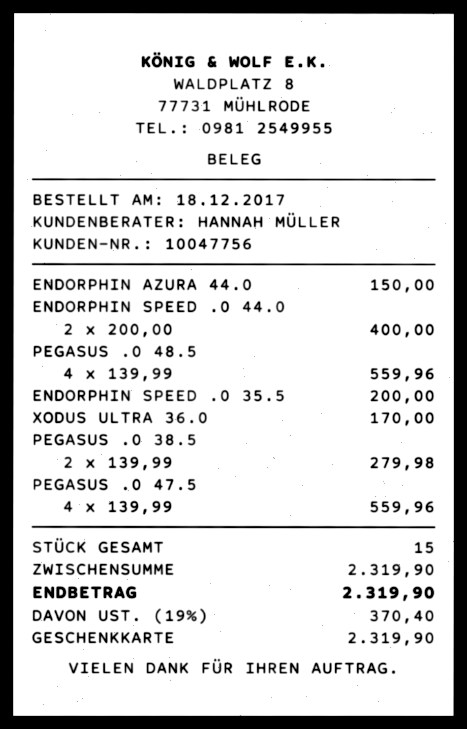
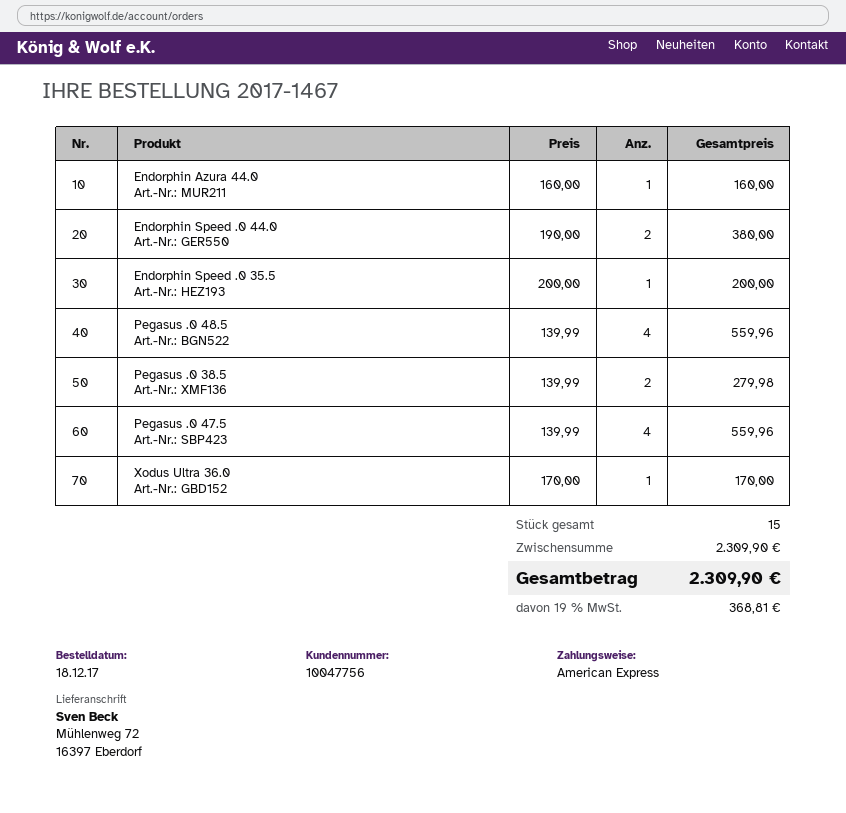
payment method: gift card -> American Express
ENDORPHIN AZURA 44.0: 1 x 150.00 = 150.00 -> 1 x 160.00 = 160.00
ENDORPHIN SPEED .0 44.0: 2 x 200.00 = 400.00 -> 2 x 190.00 = 380.00
subtotal: 2319.90 -> 2309.90
tax: 19% = 370.40 -> 19% = 368.81
total: 2319.90 -> 2309.90

